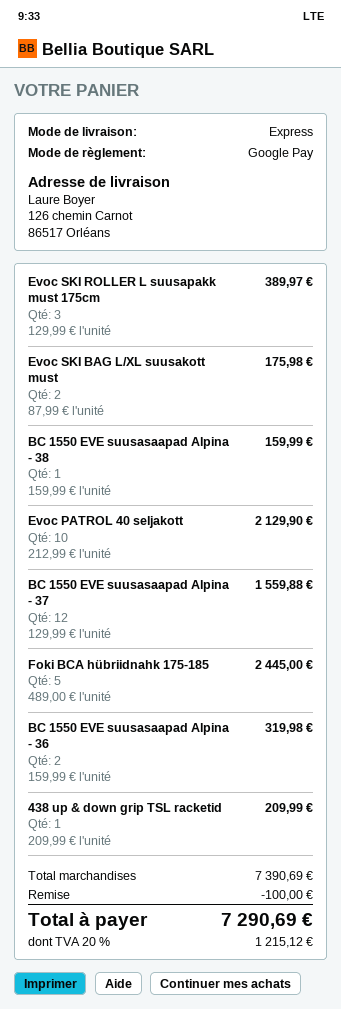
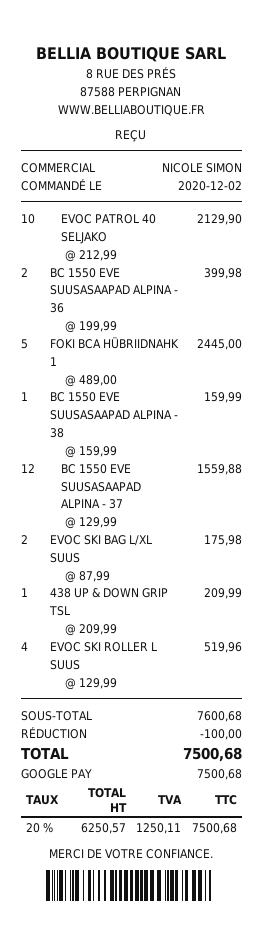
Evoc SKI ROLLER L suusapakk must 175cm: 3 x 129.99 = 389.97 -> 4 x 129.99 = 519.96
BC 1550 EVE suusasaapad Alpina - 36: 2 x 159.99 = 319.98 -> 2 x 199.99 = 399.98
subtotal: 7390.69 -> 7600.68
tax: 20% = 1215.12 -> 20% = 1250.11
total: 7290.69 -> 7500.68

